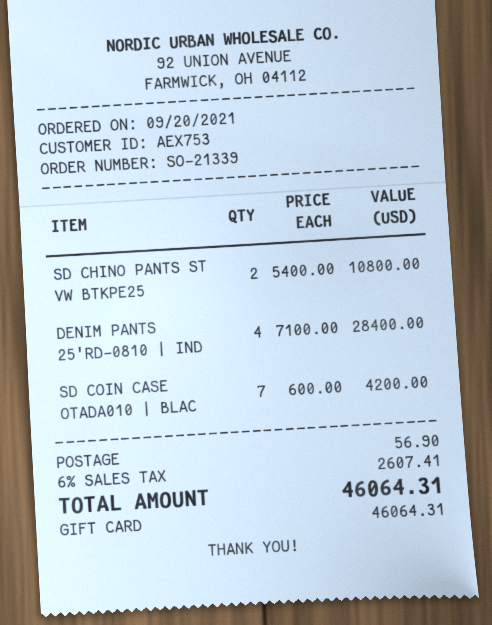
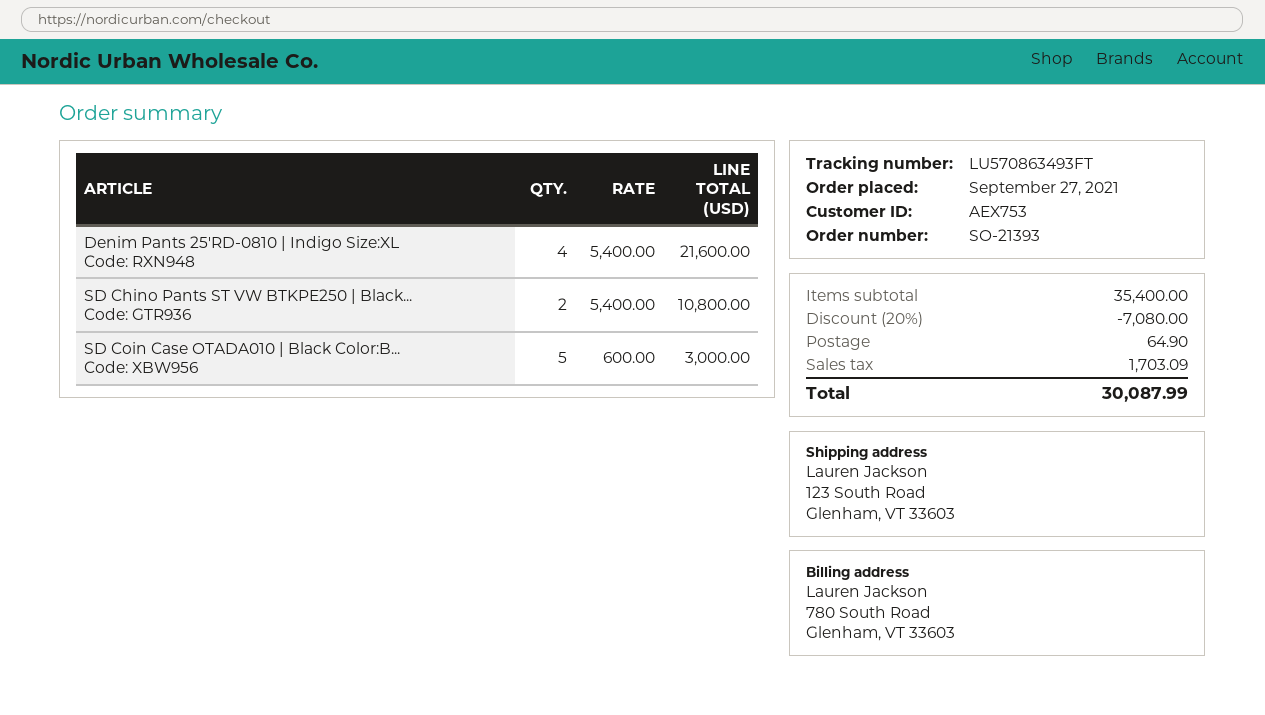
order number: SO-21339 -> SO-21393
order date: 2021-09-20 -> 2021-09-27
DENIM PANTS 25'RD-0810 | IND: 4 x 7100.00 = 28400.00 -> 4 x 5400.00 = 21600.00
SD COIN CASE OTADA010 | BLAC: 7 x 600.00 = 4200.00 -> 5 x 600.00 = 3000.00
discount: none -> 20% = 7080.00
shipping: 56.90 -> 64.90
tax: 2607.41 -> 1703.09
total: 46064.31 -> 30087.99

